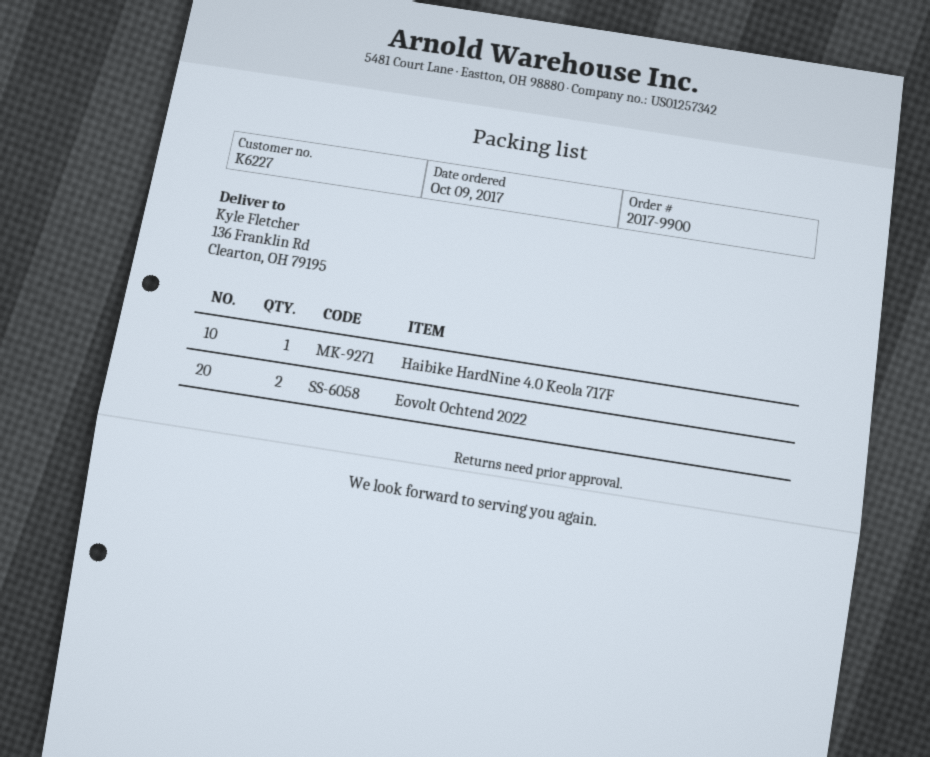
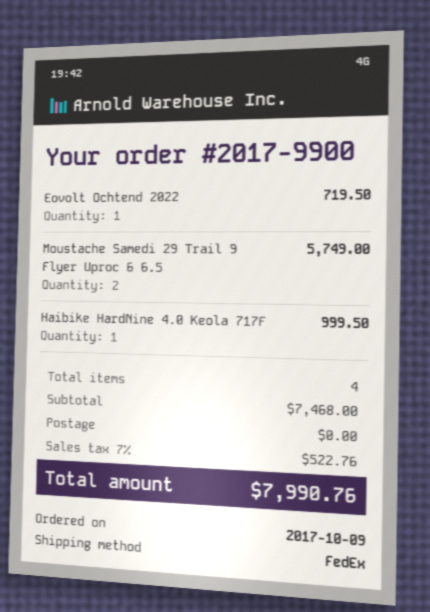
Eovolt Ochtend 2022: 2 -> 1
Moustache Samedi 29 Trail 9 Flyer Uproc 6 6.5: none -> 2

